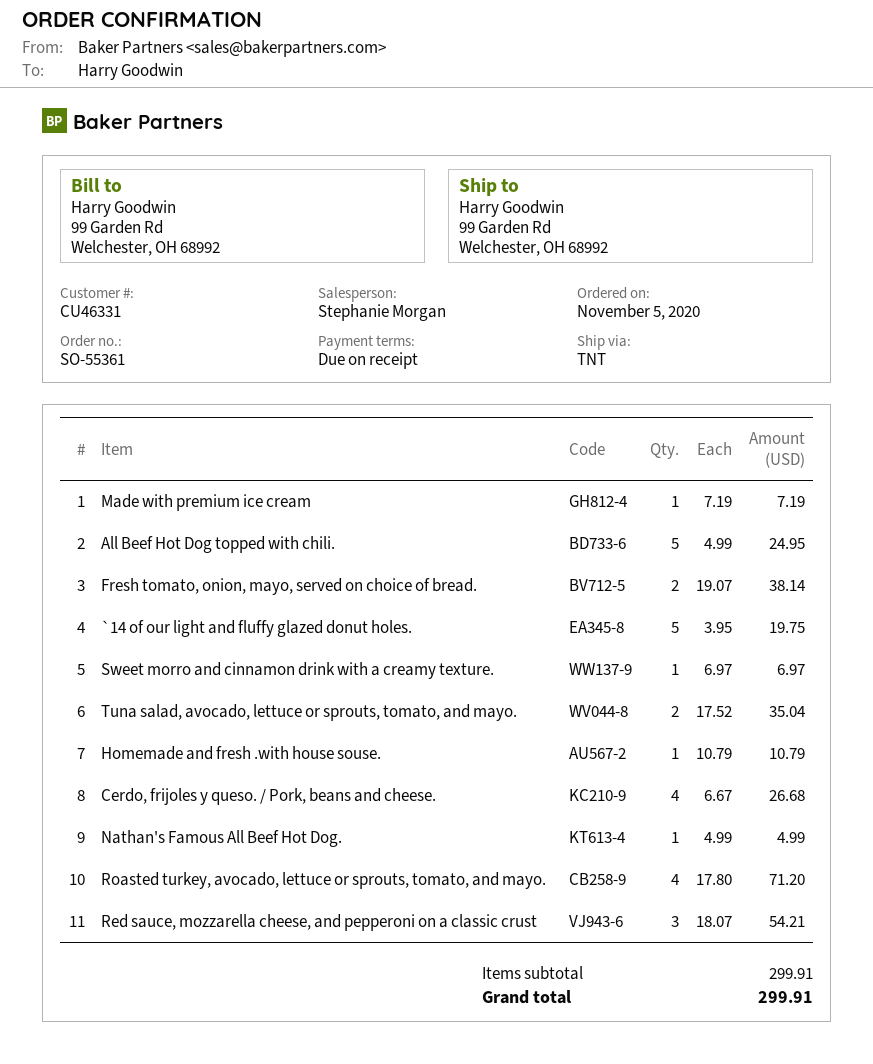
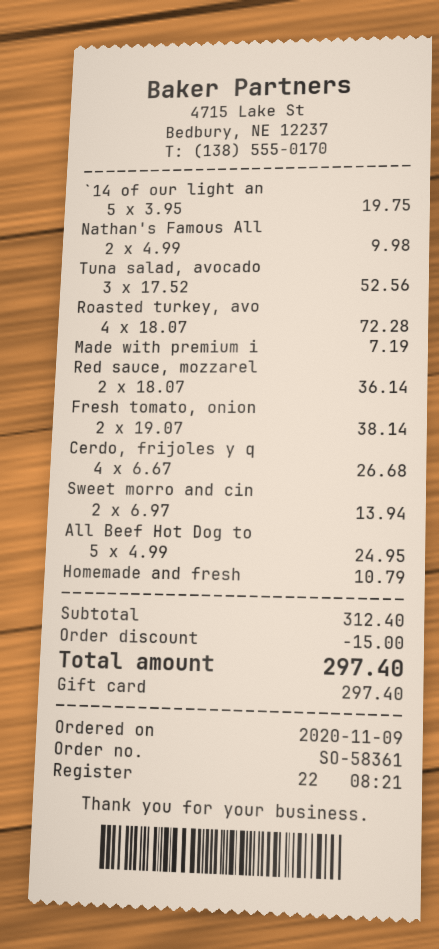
order number: SO-55361 -> SO-58361
order date: 2020-11-05 -> 2020-11-09
Sweet morro and cinnamon drink with a creamy texture.: 1 x 6.97 = 6.97 -> 2 x 6.97 = 13.94
Tuna salad, avocado, lettuce or sprouts, tomato, and mayo.: 2 x 17.52 = 35.04 -> 3 x 17.52 = 52.56
Nathan's Famous All Beef Hot Dog.: 1 x 4.99 = 4.99 -> 2 x 4.99 = 9.98
Roasted turkey, avocado, lettuce or sprouts, tomato, and mayo.: 4 x 17.80 = 71.20 -> 4 x 18.07 = 72.28
Red sauce, mozzarella cheese, and pepperoni on a classic crust: 3 x 18.07 = 54.21 -> 2 x 18.07 = 36.14
subtotal: 299.91 -> 312.40
discount: none -> 15.00
total: 299.91 -> 297.40

